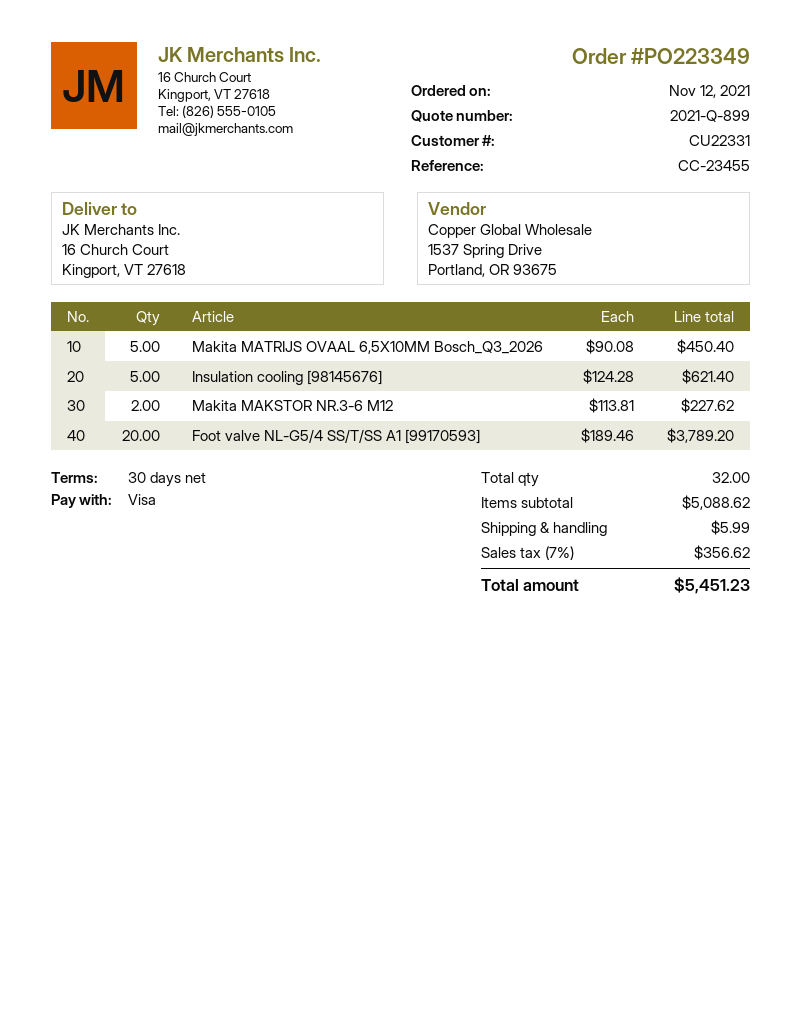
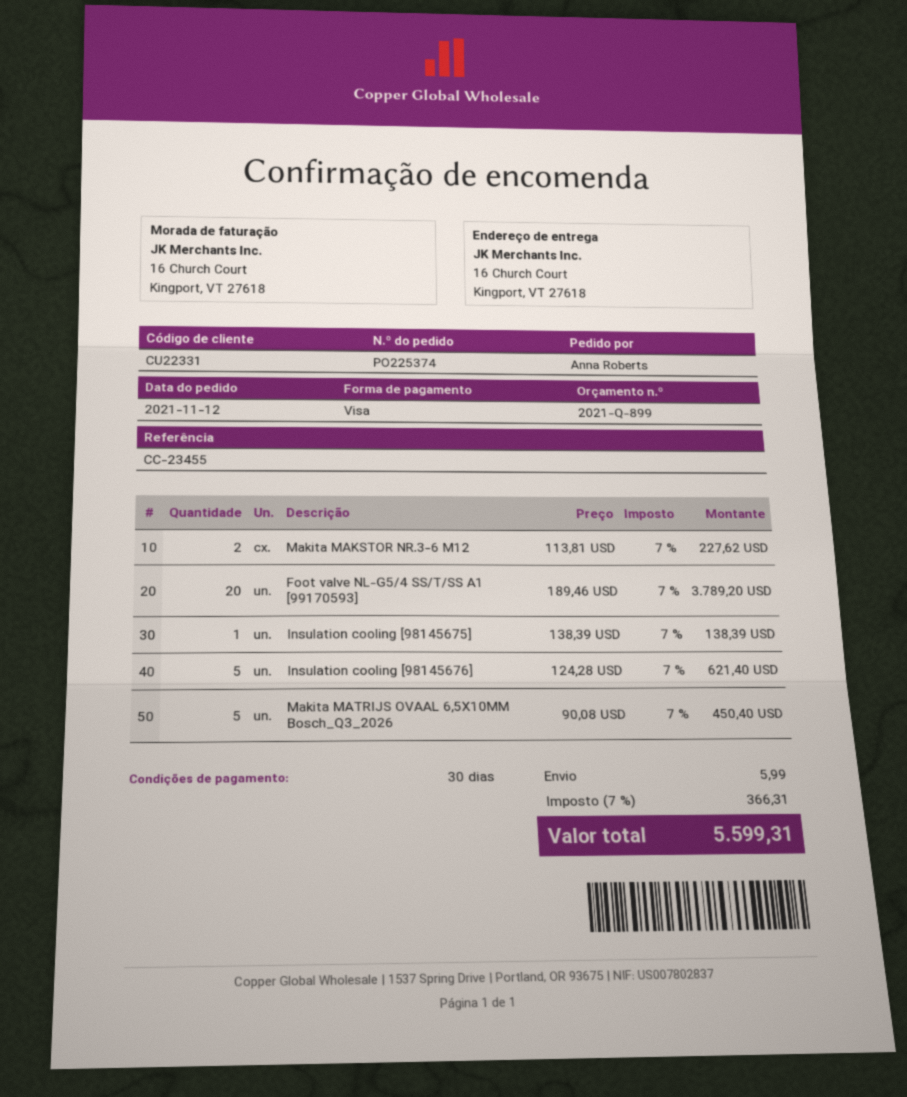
order number: PO223349 -> PO225374
Insulation cooling [98145675]: none -> 1 x 138.39 = 138.39
tax: 7% = 356.62 -> 7% = 366.31
total: 5451.23 -> 5599.31

